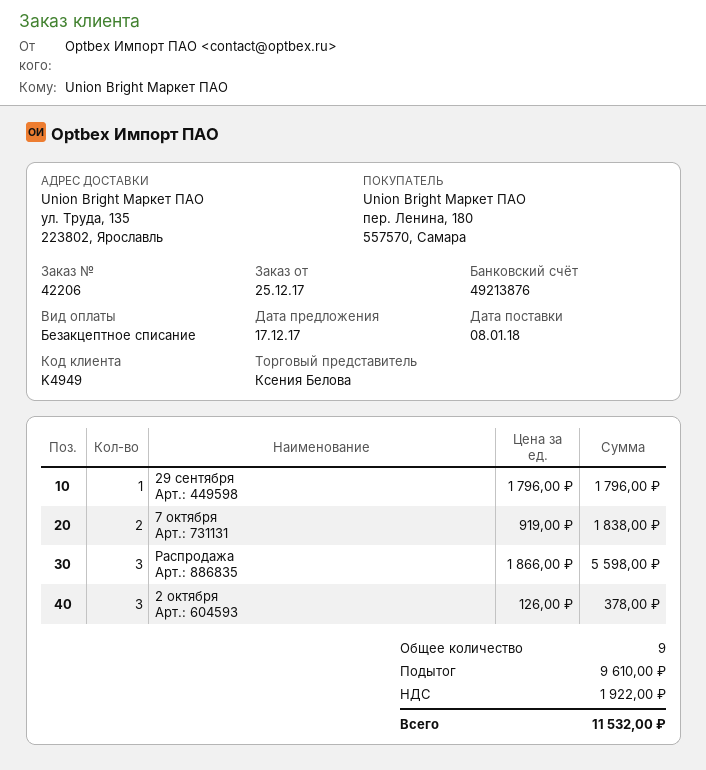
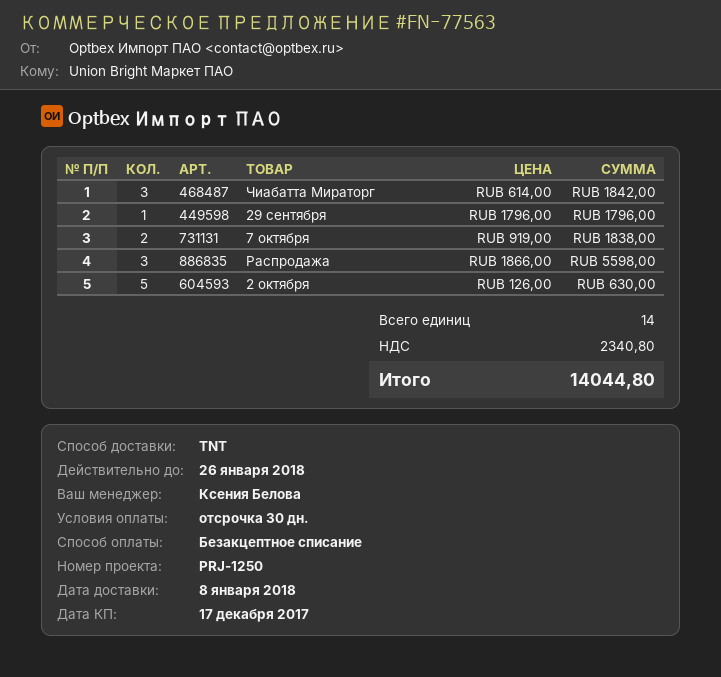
2 октября: 3 x 126.00 = 378.00 -> 5 x 126.00 = 630.00
Чиабатта Мираторг: none -> 3 x 614.00 = 1842.00
total quantity: 9 -> 14
tax: 1922.00 -> 2340.80
total: 11532.00 -> 14044.80

